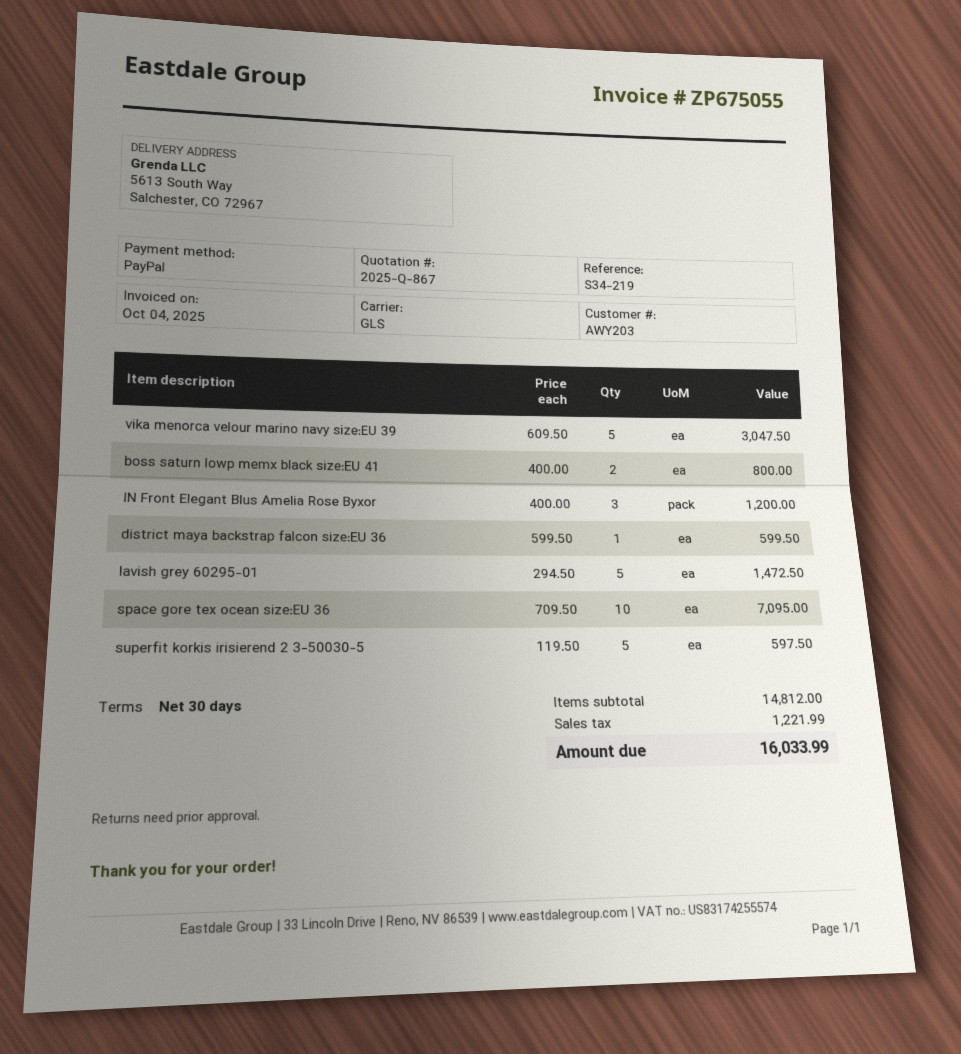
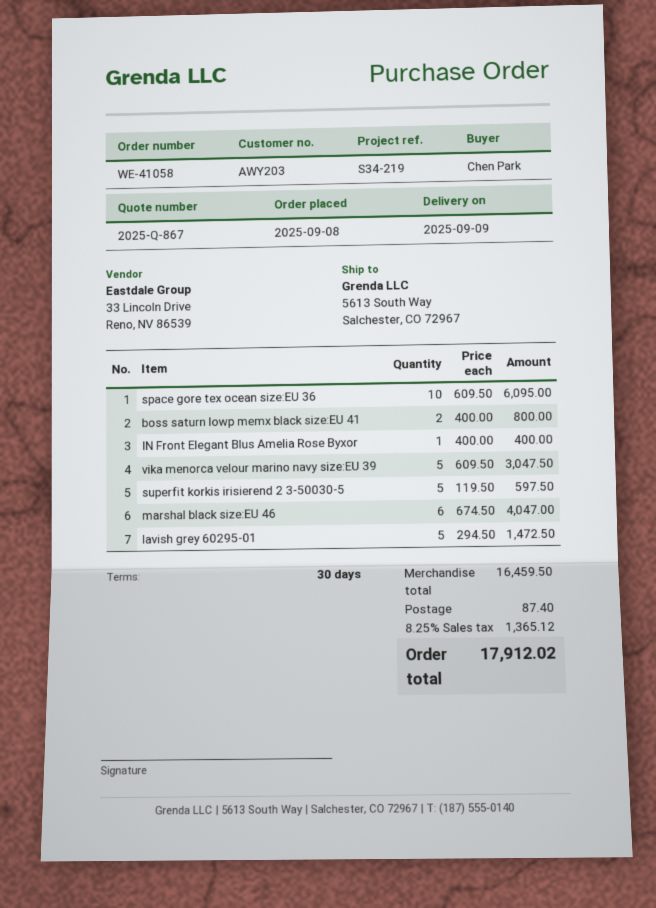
IN Front Elegant Blus Amelia Rose Byxor: 3 x 400.00 = 1200.00 -> 1 x 400.00 = 400.00
district maya backstrap falcon size:EU 36: 1 x 599.50 = 599.50 -> none
space gore tex ocean size:EU 36: 10 x 709.50 = 7095.00 -> 10 x 609.50 = 6095.00
marshal black size:EU 46: none -> 6 x 674.50 = 4047.00
subtotal: 14812.00 -> 16459.50
shipping: none -> 87.40
tax: 1221.99 -> 1365.12
total: 16033.99 -> 17912.02

